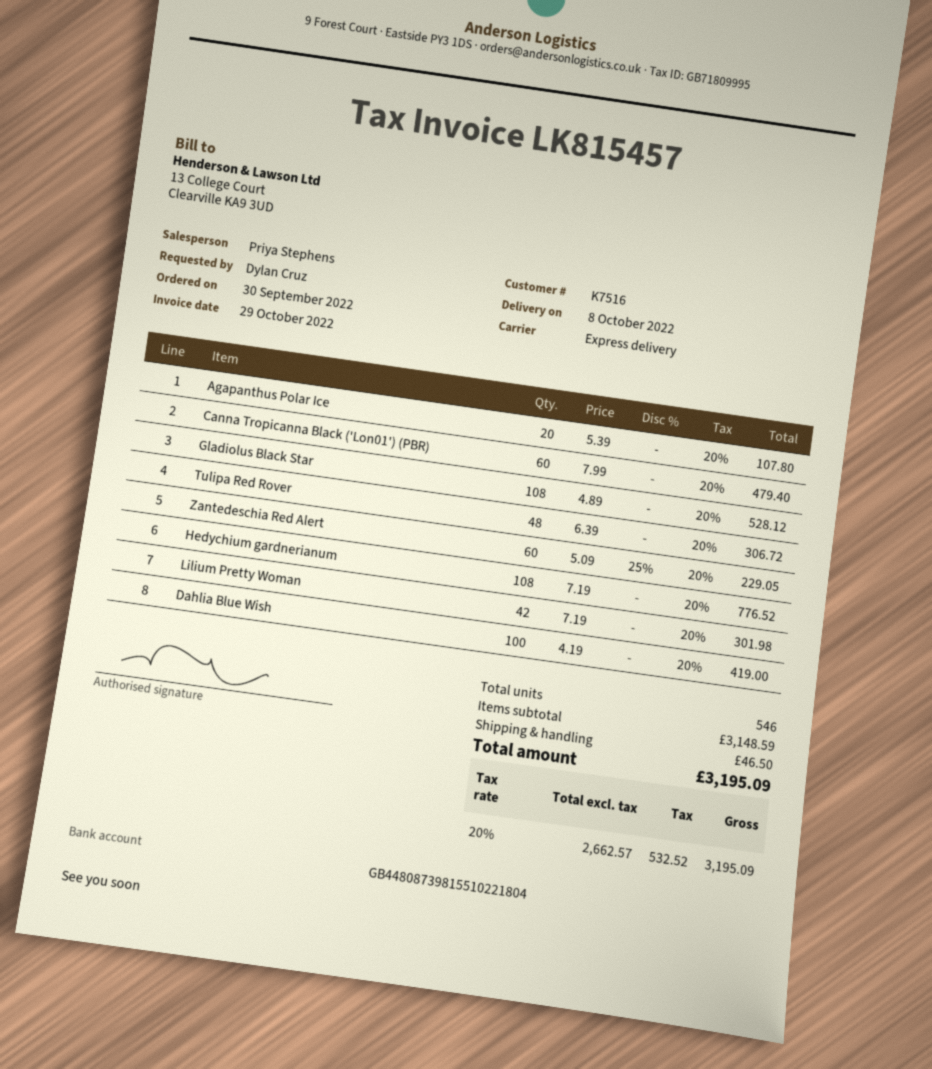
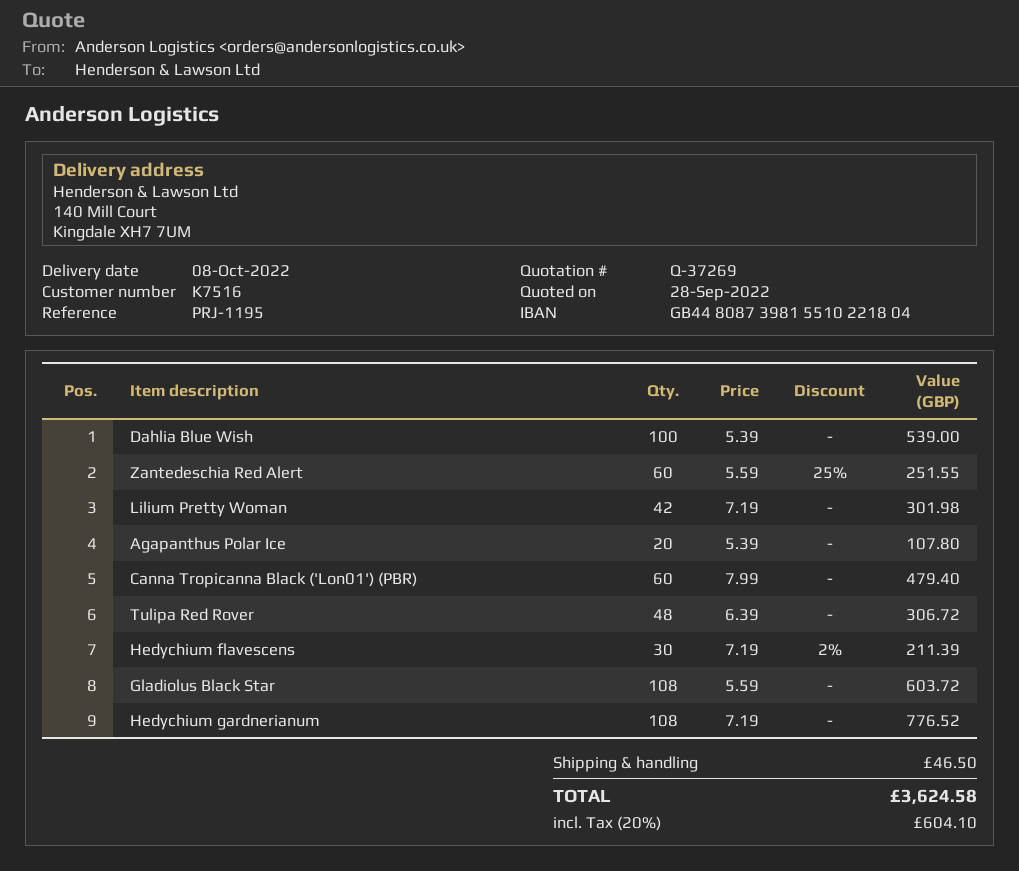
Gladiolus Black Star: 108 x 4.89 = 528.12 -> 108 x 5.59 = 603.72
Zantedeschia Red Alert: 60 x 5.09 - 25% = 229.05 -> 60 x 5.59 - 25% = 251.55
Dahlia Blue Wish: 100 x 4.19 = 419.00 -> 100 x 5.39 = 539.00
Hedychium flavescens: none -> 30 x 7.19 - 2% = 211.39
tax: 20% = 532.52 -> 20% = 604.10
total: 3195.09 -> 3624.58

